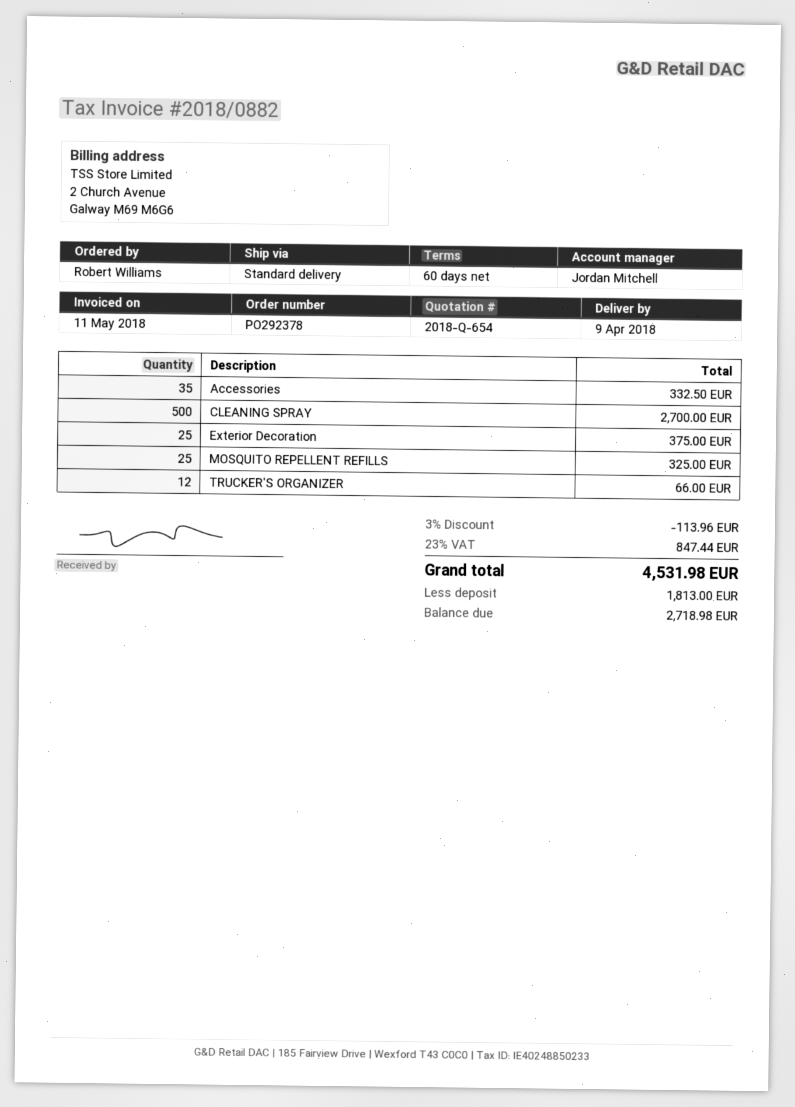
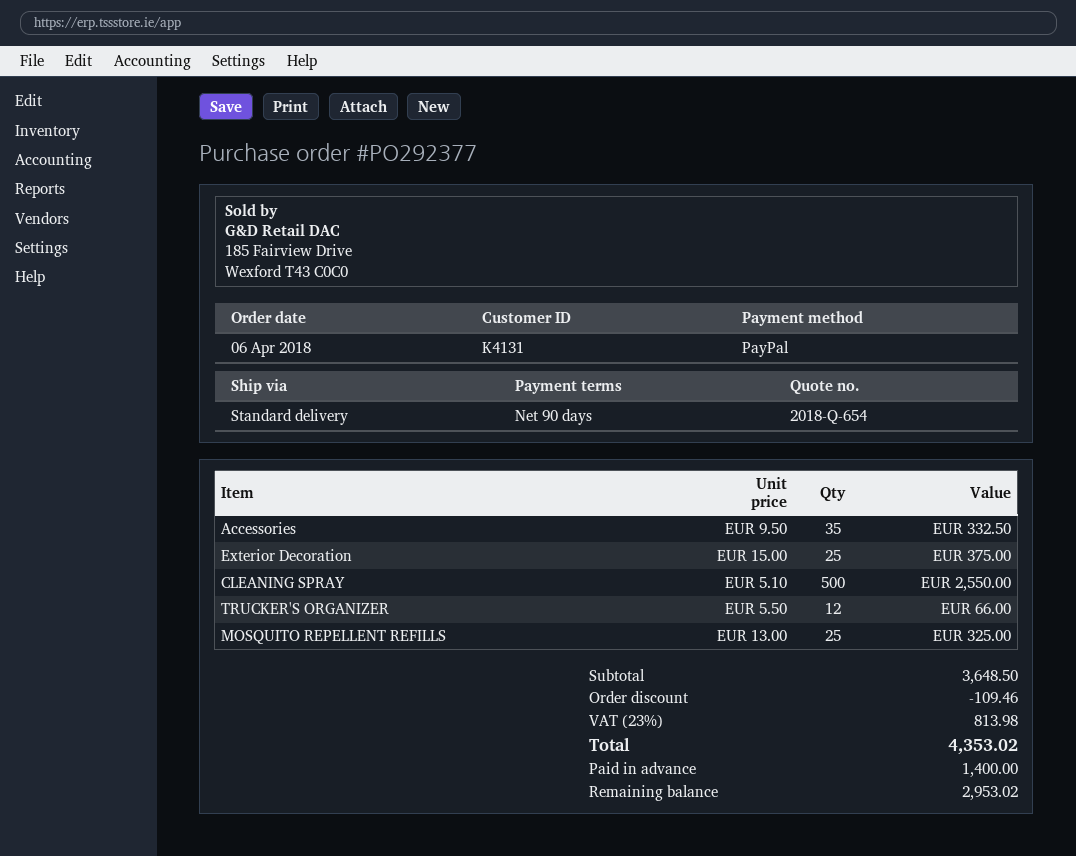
order number: PO292378 -> PO292377
payment terms: 60 days -> 90 days
CLEANING SPRAY: 500 for 2700.00 -> 500 for 2550.00
discount: 113.96 -> 109.46
tax: 23% = 847.44 -> 23% = 813.98
total: 4531.98 -> 4353.02
deposit: 1813.00 -> 1400.00
balance: 2718.98 -> 2953.02

